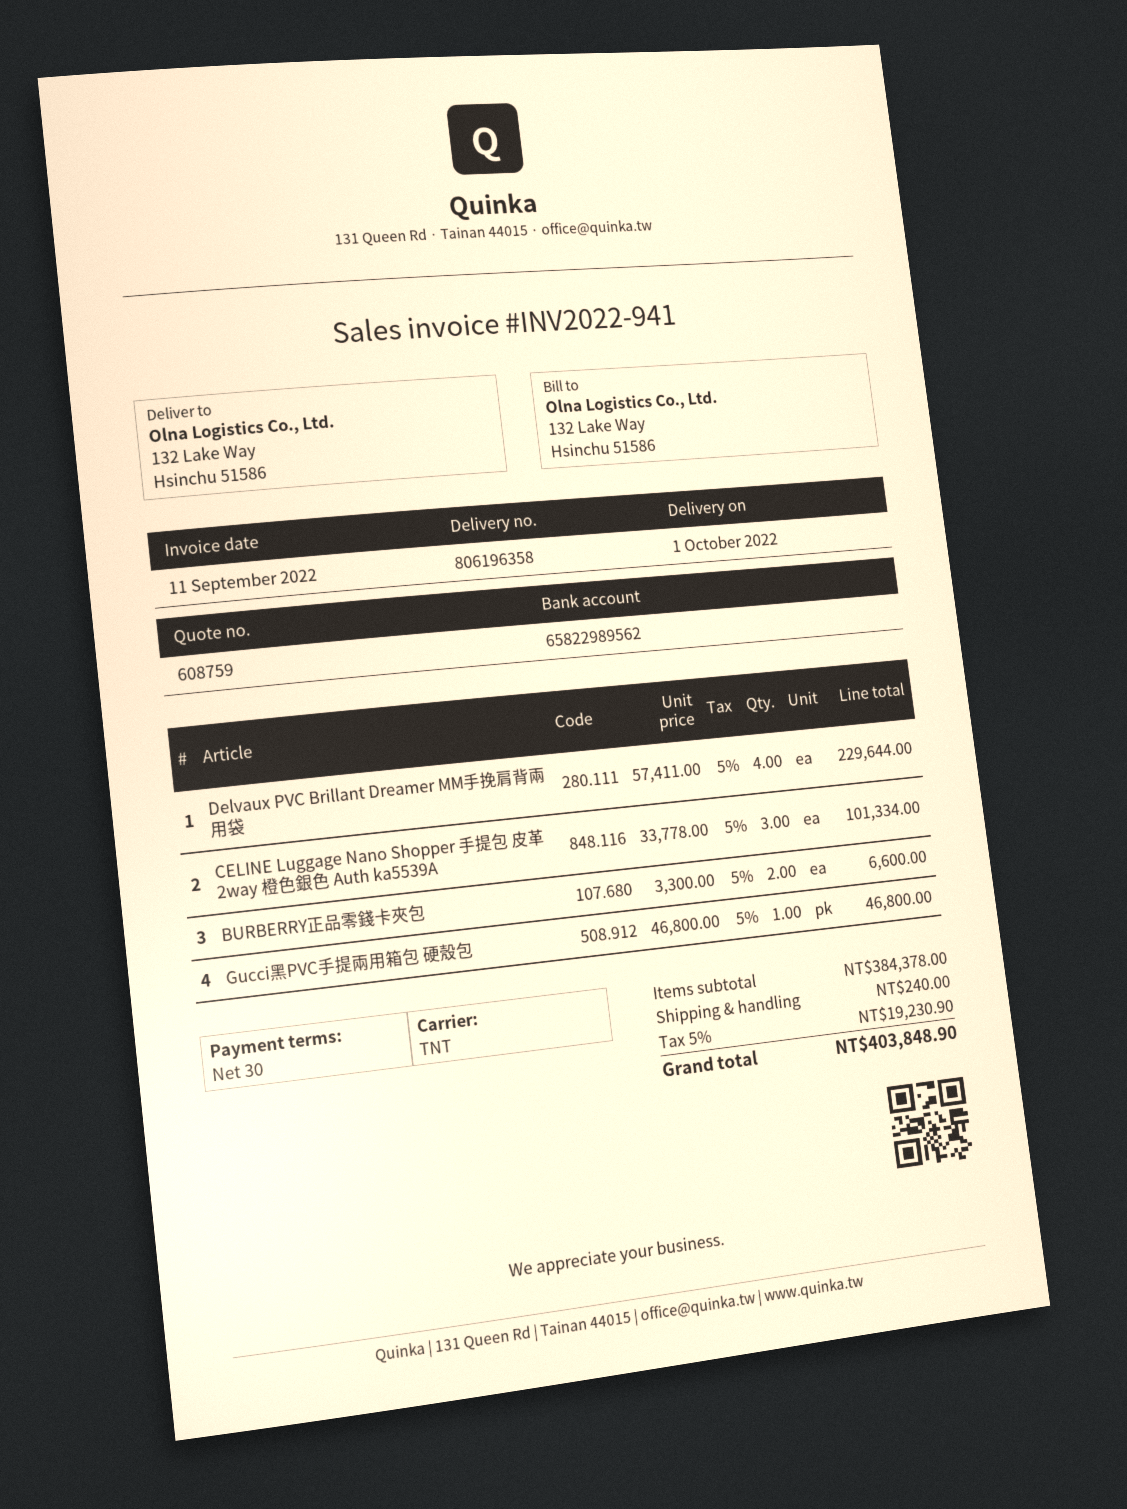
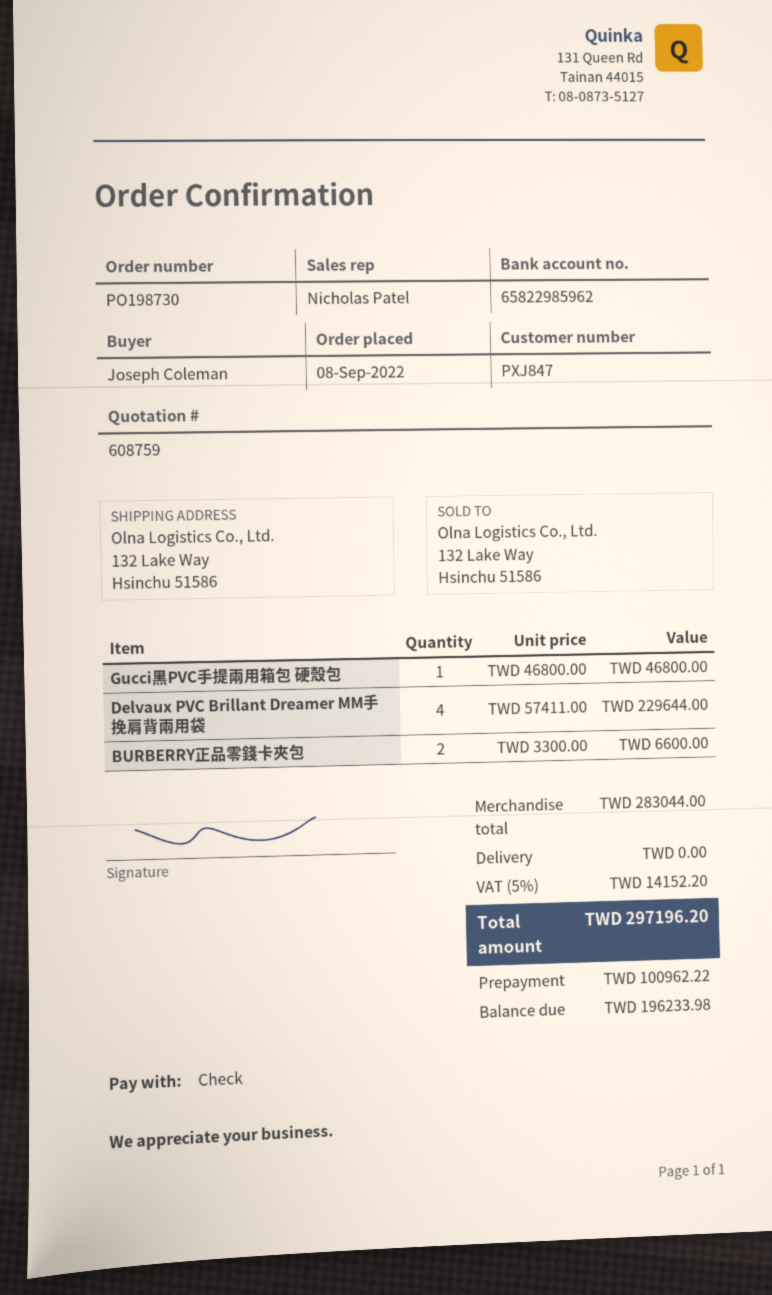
bank account: 65822989562 -> 65822985962
CELINE Luggage Nano Shopper 手提包 皮革 2way 橙色銀色 Auth ka5539A: 3 x 33778.00 = 101334.00 -> none
subtotal: 384378.00 -> 283044.00
shipping: 240.00 -> 0.00
tax: 5% = 19230.90 -> 5% = 14152.20
total: 403848.90 -> 297196.20

